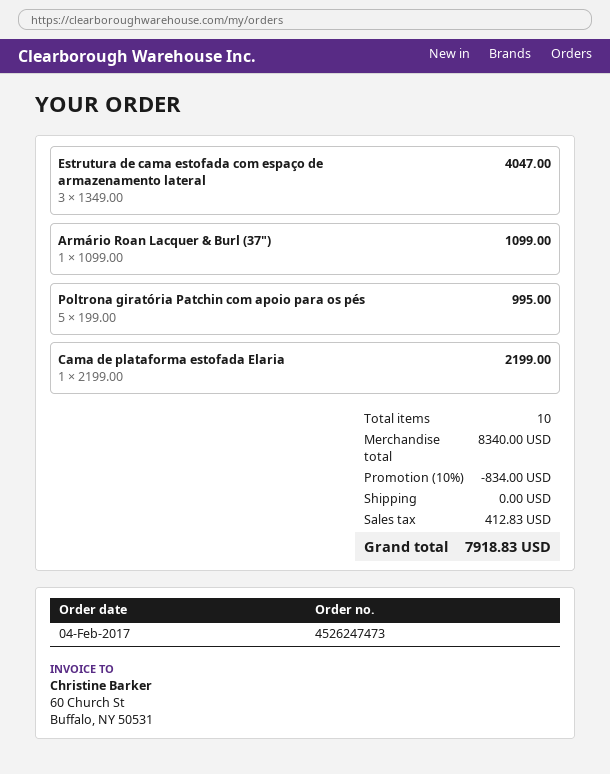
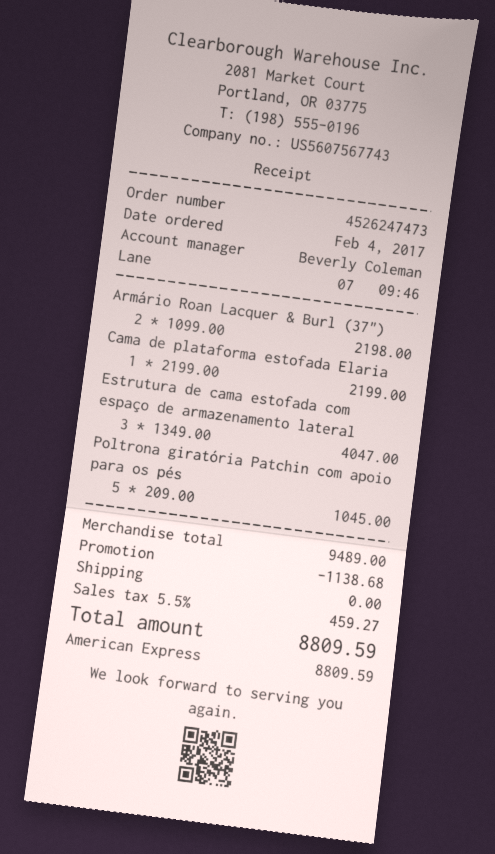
Armário Roan Lacquer & Burl (37"): 1 x 1099.00 = 1099.00 -> 2 x 1099.00 = 2198.00
Poltrona giratória Patchin com apoio para os pés: 5 x 199.00 = 995.00 -> 5 x 209.00 = 1045.00
subtotal: 8340.00 -> 9489.00
discount: 834.00 -> 1138.68
tax: 412.83 -> 459.27
total: 7918.83 -> 8809.59

